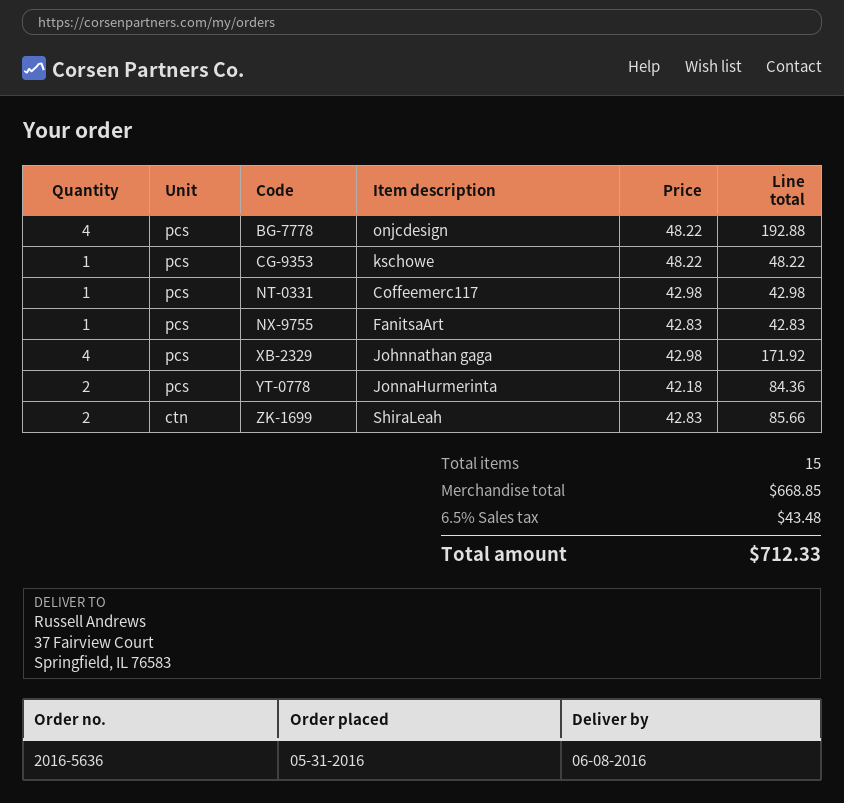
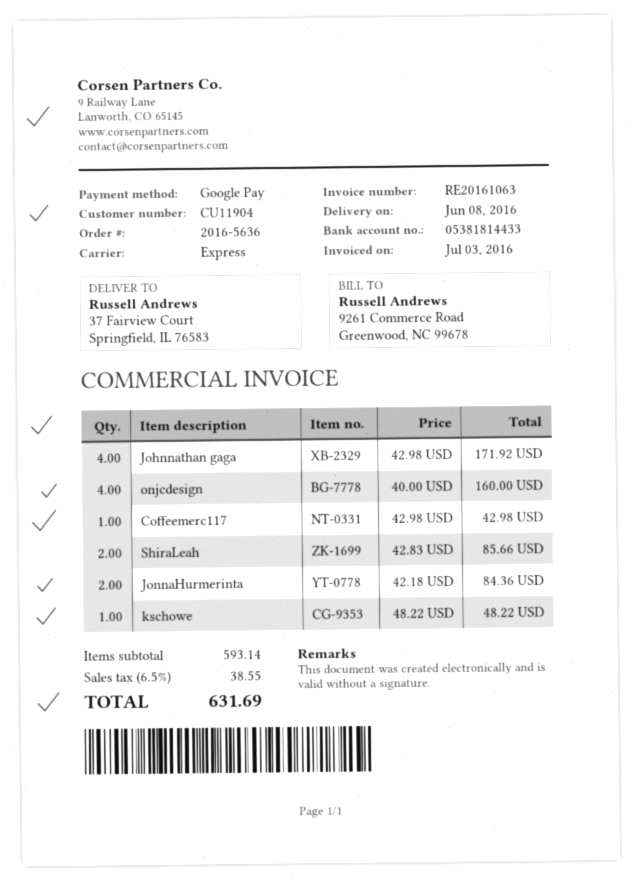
onjcdesign: 4 x 48.22 = 192.88 -> 4 x 40.00 = 160.00
FanitsaArt: 1 x 42.83 = 42.83 -> none
subtotal: 668.85 -> 593.14
tax: 6.5% = 43.48 -> 6.5% = 38.55
total: 712.33 -> 631.69

